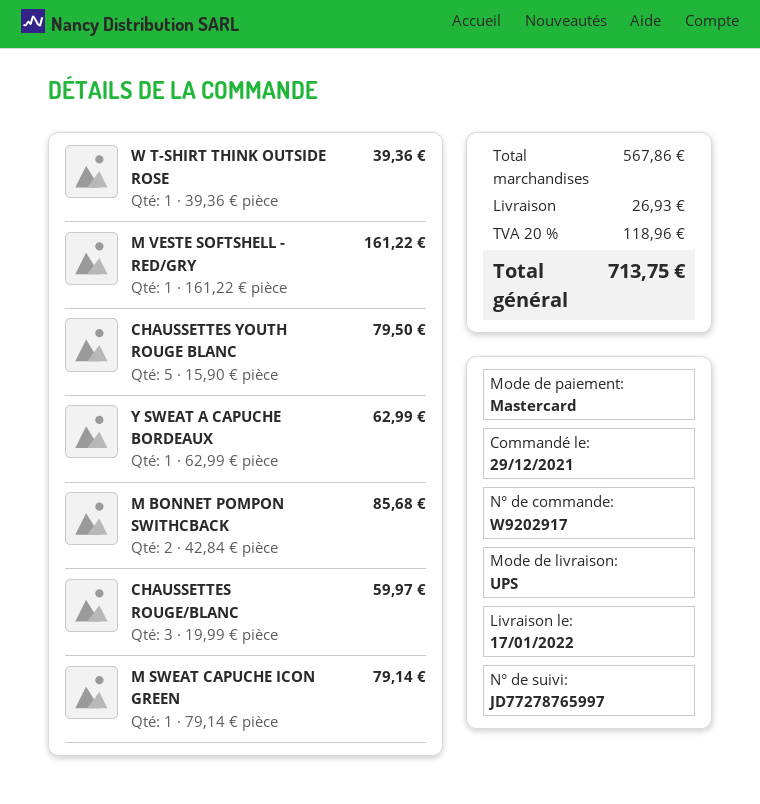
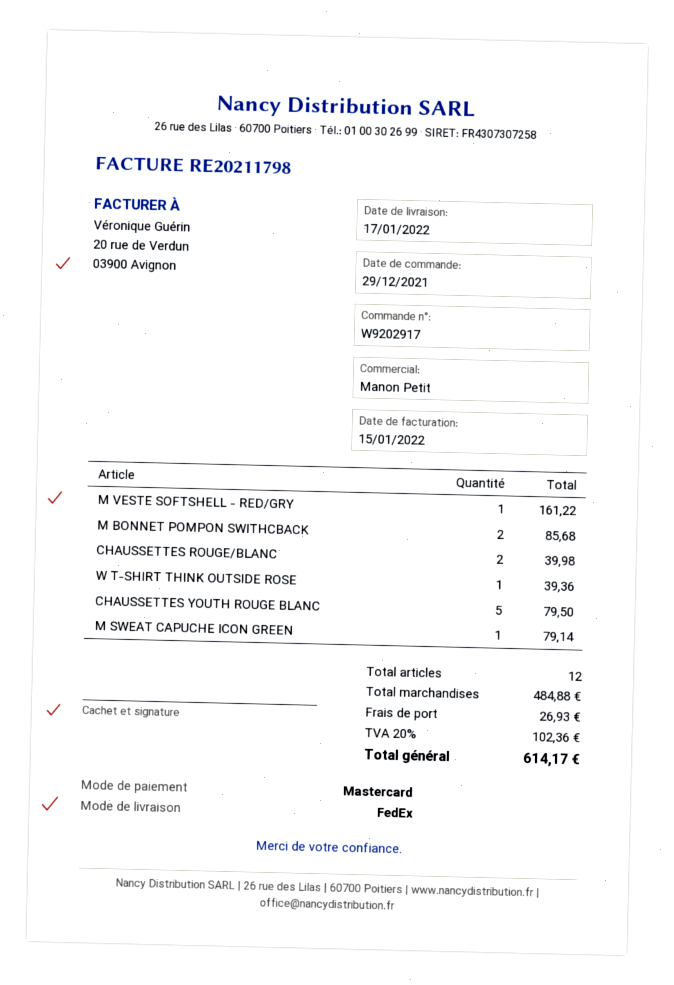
shipping method: UPS -> FedEx
Y SWEAT A CAPUCHE BORDEAUX: 1 for 62.99 -> none
CHAUSSETTES ROUGE/BLANC: 3 for 59.97 -> 2 for 39.98
subtotal: 567.86 -> 484.88
tax: 20% = 118.96 -> 20% = 102.36
total: 713.75 -> 614.17

